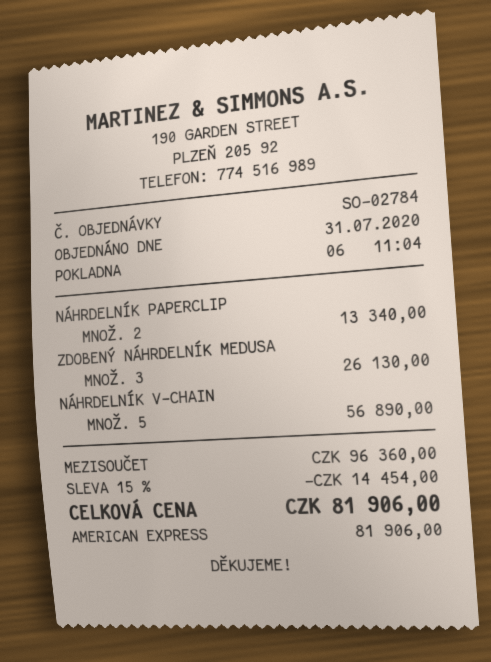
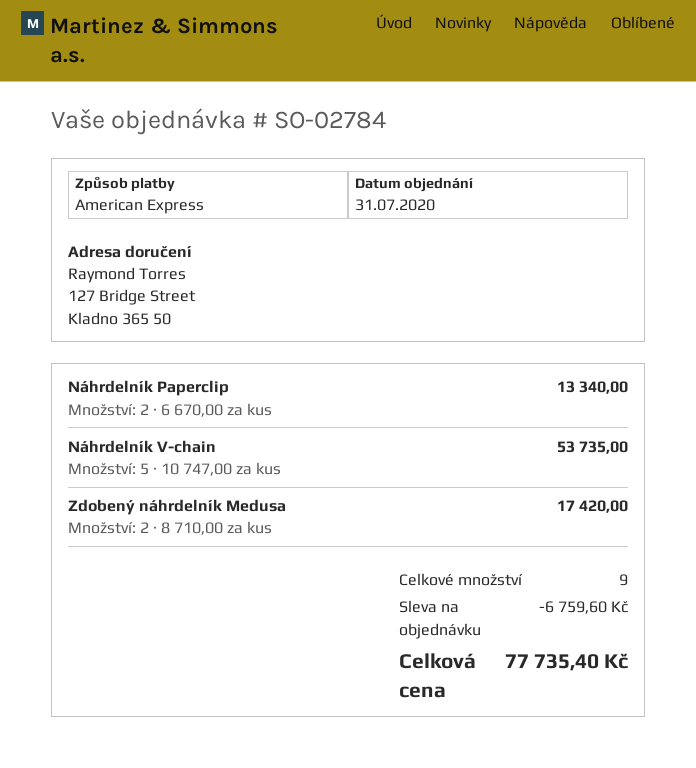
ZDOBENÝ NÁHRDELNÍK MEDUSA: 3 for 26130.00 -> 2 for 17420.00
NÁHRDELNÍK V-CHAIN: 5 for 56890.00 -> 5 for 53735.00
discount: 14454.00 -> 6759.60
total: 81906.00 -> 77735.40

